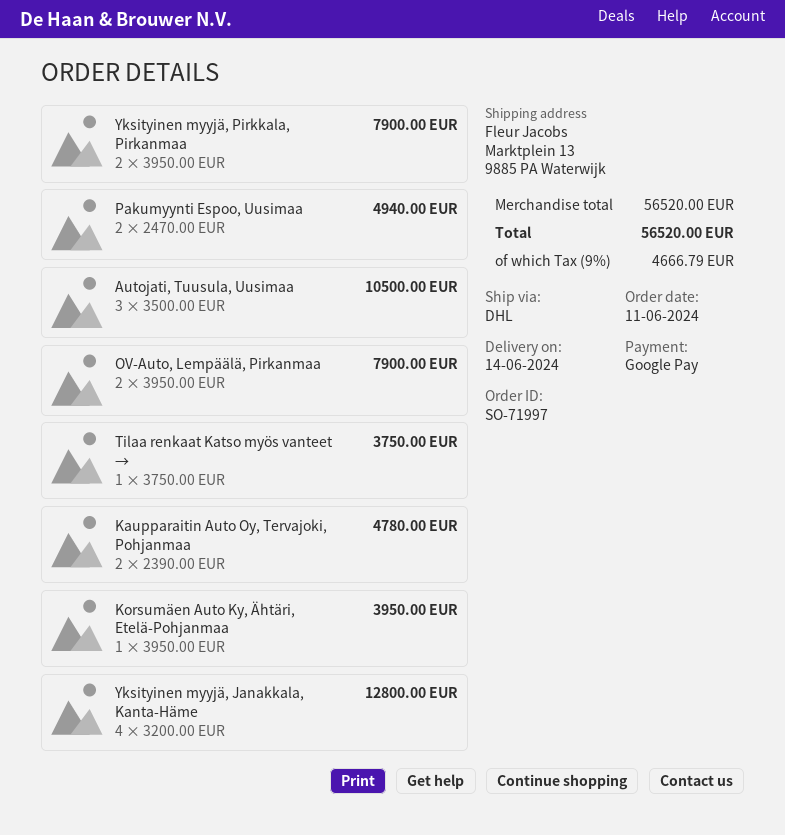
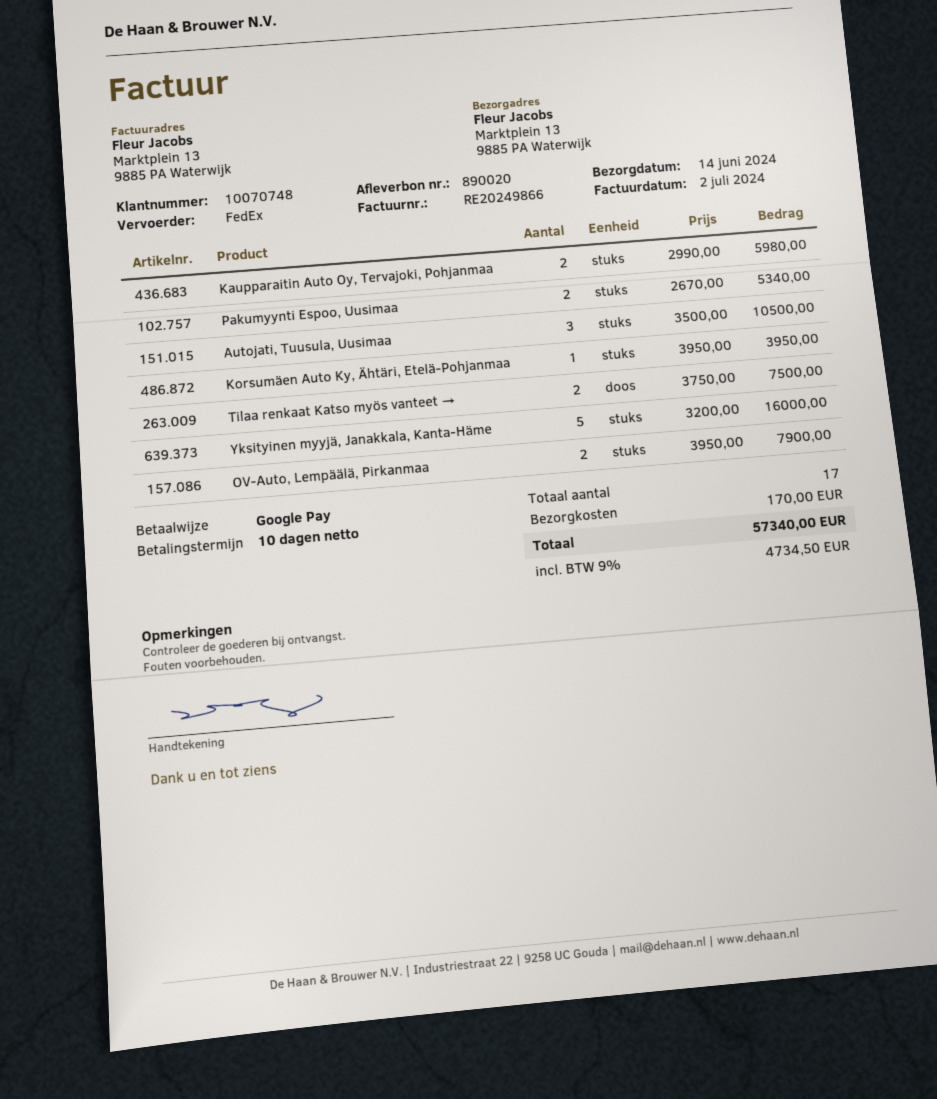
shipping method: DHL -> FedEx
Yksityinen myyjä, Pirkkala, Pirkanmaa: 2 x 3950.00 = 7900.00 -> none
Pakumyynti Espoo, Uusimaa: 2 x 2470.00 = 4940.00 -> 2 x 2670.00 = 5340.00
Tilaa renkaat Katso myös vanteet →: 1 x 3750.00 = 3750.00 -> 2 x 3750.00 = 7500.00
Kaupparaitin Auto Oy, Tervajoki, Pohjanmaa: 2 x 2390.00 = 4780.00 -> 2 x 2990.00 = 5980.00
Yksityinen myyjä, Janakkala, Kanta-Häme: 4 x 3200.00 = 12800.00 -> 5 x 3200.00 = 16000.00
shipping: none -> 170.00
tax: 9% = 4666.79 -> 9% = 4734.50
total: 56520.00 -> 57340.00

